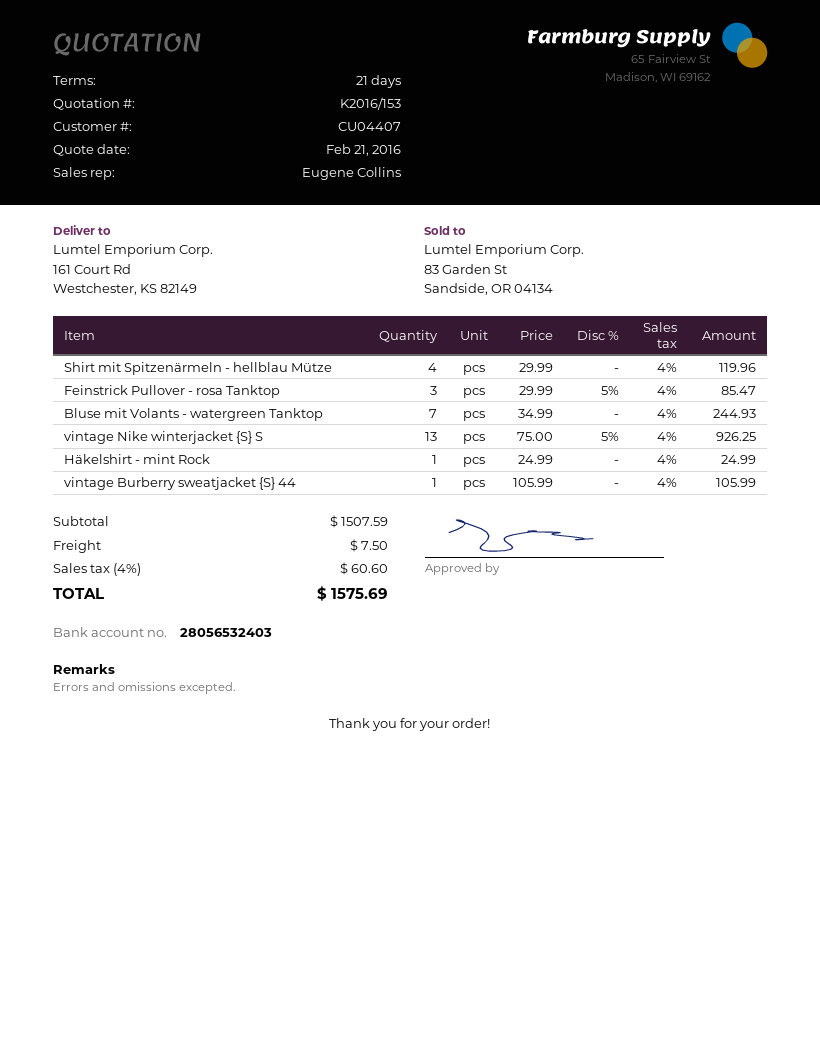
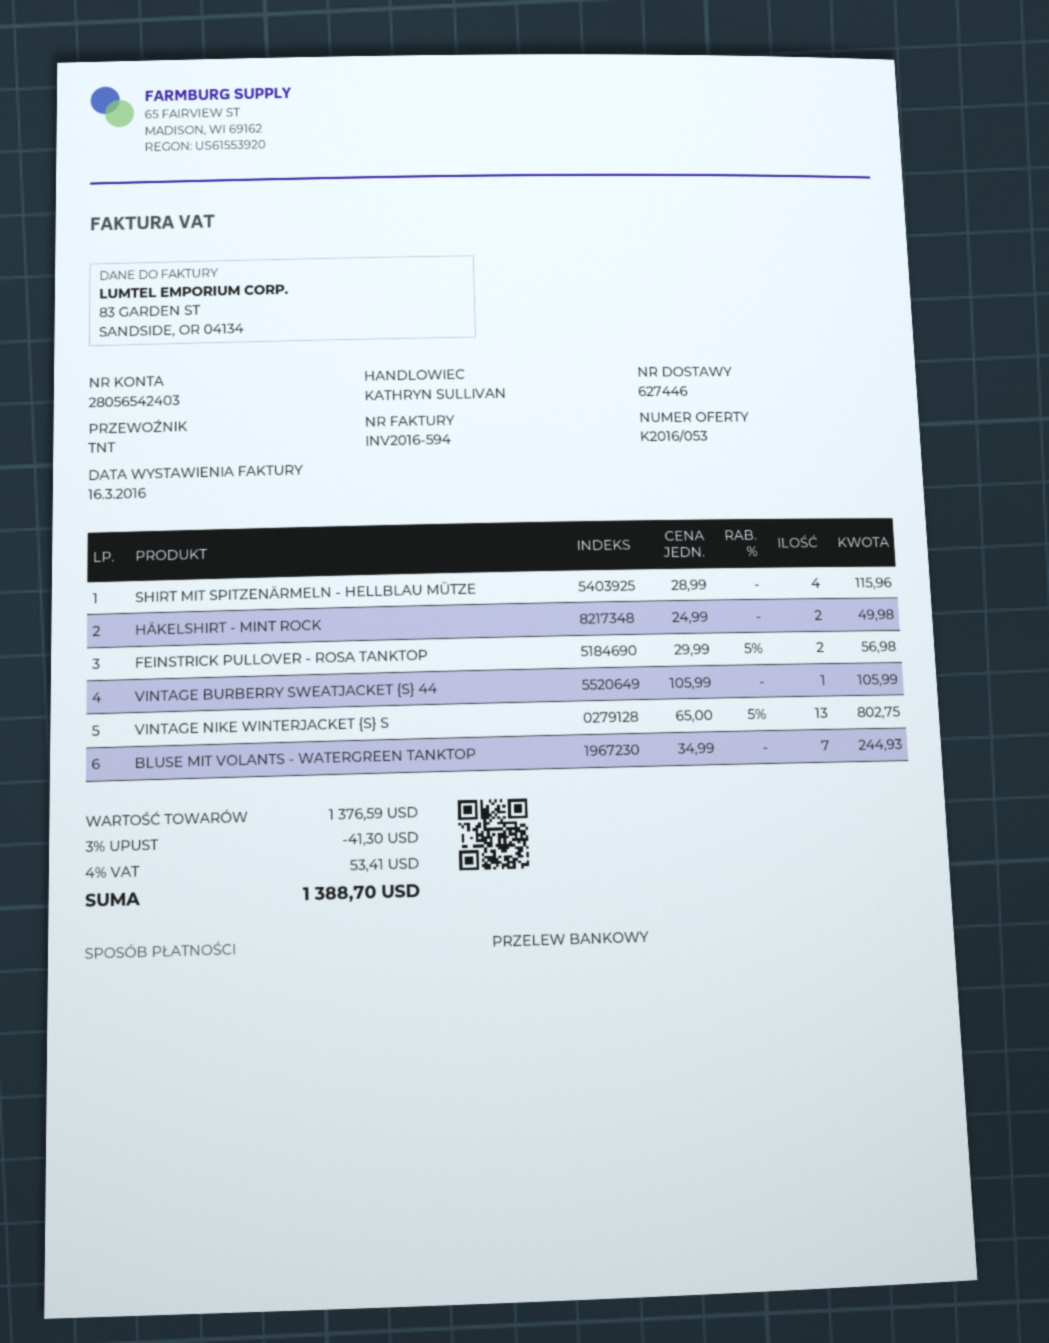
quote number: K2016/153 -> K2016/053
sales rep: Eugene Collins -> KATHRYN SULLIVAN
bank account: 28056532403 -> 28056542403
Shirt mit Spitzenärmeln - hellblau Mütze: 4 x 29.99 = 119.96 -> 4 x 28.99 = 115.96
Feinstrick Pullover - rosa Tanktop: 3 x 29.99 - 5% = 85.47 -> 2 x 29.99 - 5% = 56.98
vintage Nike winterjacket {S} S: 13 x 75.00 - 5% = 926.25 -> 13 x 65.00 - 5% = 802.75
Häkelshirt - mint Rock: 1 x 24.99 = 24.99 -> 2 x 24.99 = 49.98
subtotal: 1507.59 -> 1376.59
discount: none -> 3% = 41.30
shipping: 7.50 -> none
tax: 4% = 60.60 -> 4% = 53.41
total: 1575.69 -> 1388.70

